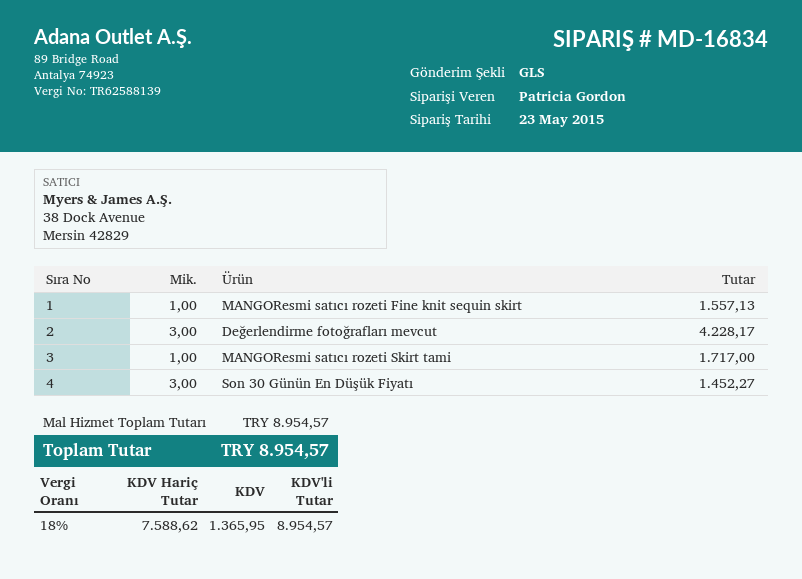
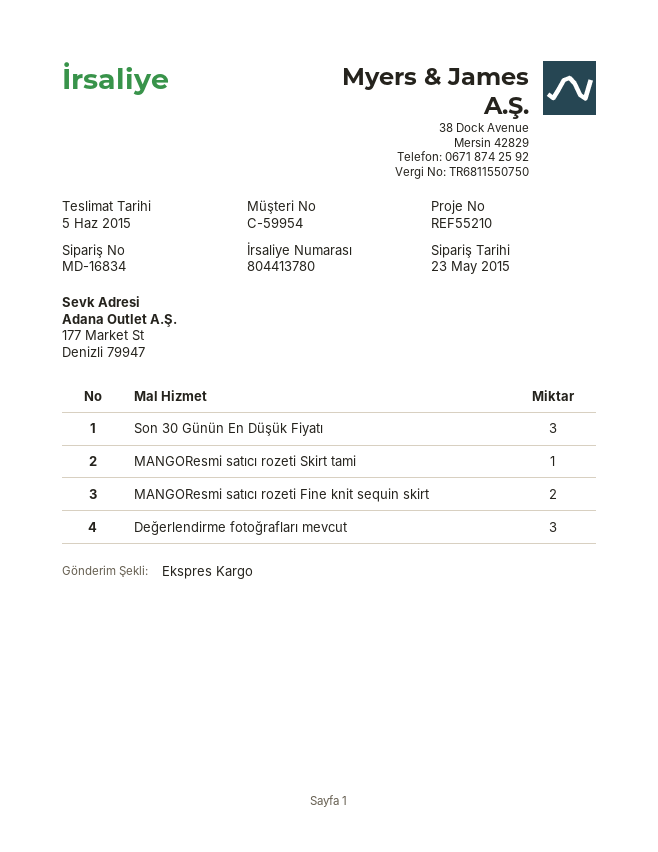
shipping method: GLS -> express
MANGOResmi satıcı rozeti Fine knit sequin skirt: 1 -> 2

